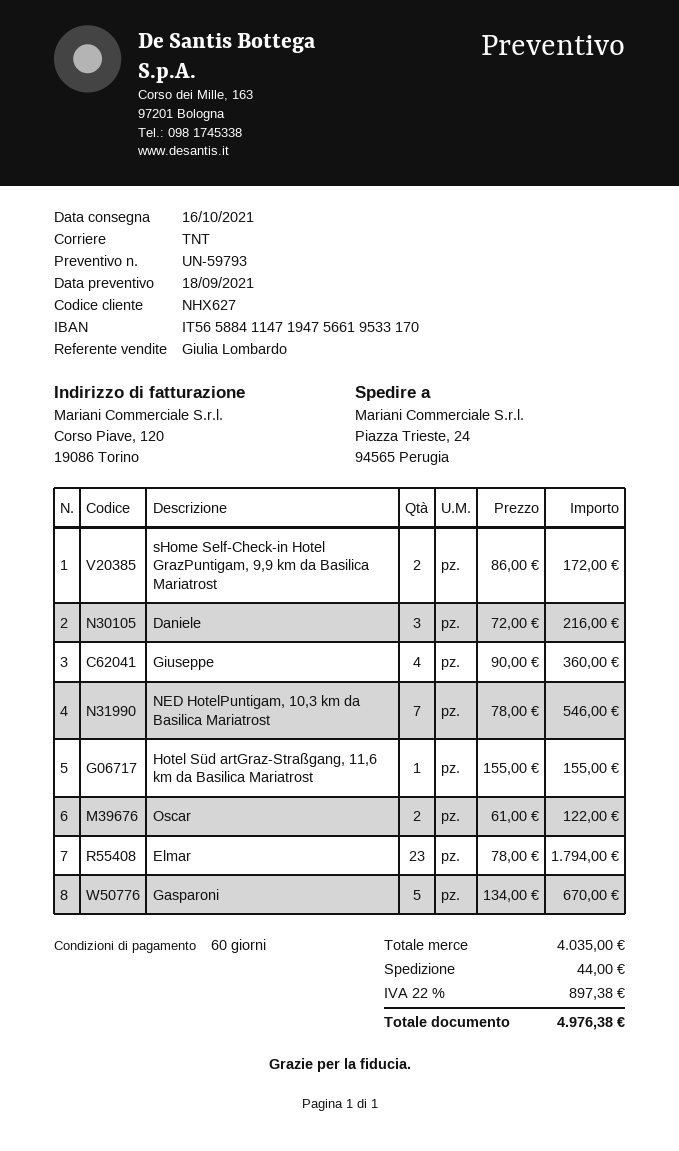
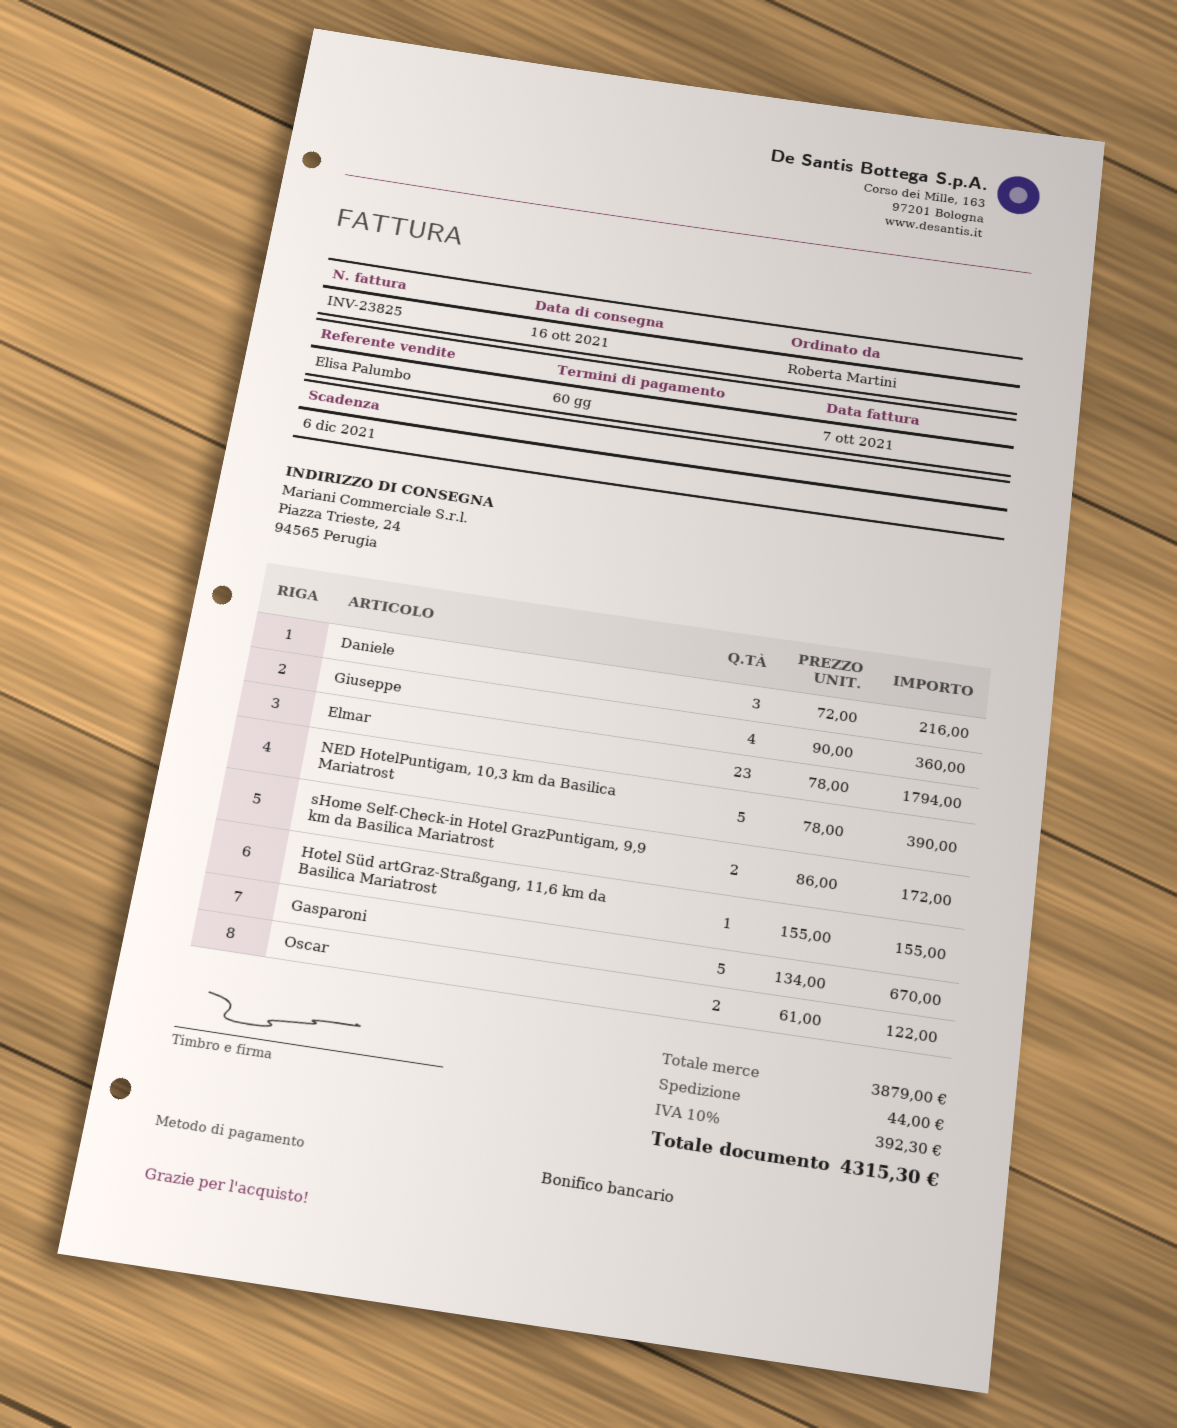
sales rep: Giulia Lombardo -> Elisa Palumbo
NED HotelPuntigam, 10,3 km da Basilica Mariatrost: 7 x 78.00 = 546.00 -> 5 x 78.00 = 390.00
subtotal: 4035.00 -> 3879.00
tax: 22% = 897.38 -> 10% = 392.30
total: 4976.38 -> 4315.30

